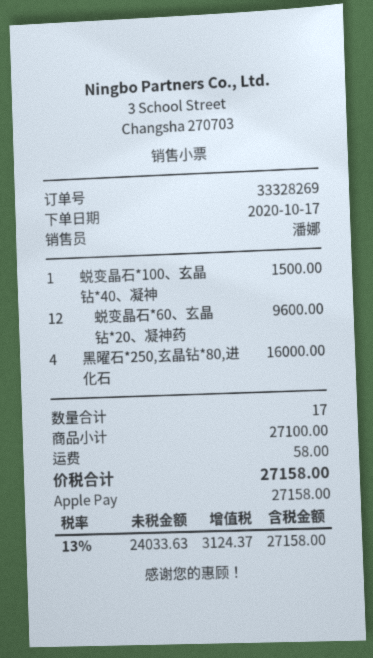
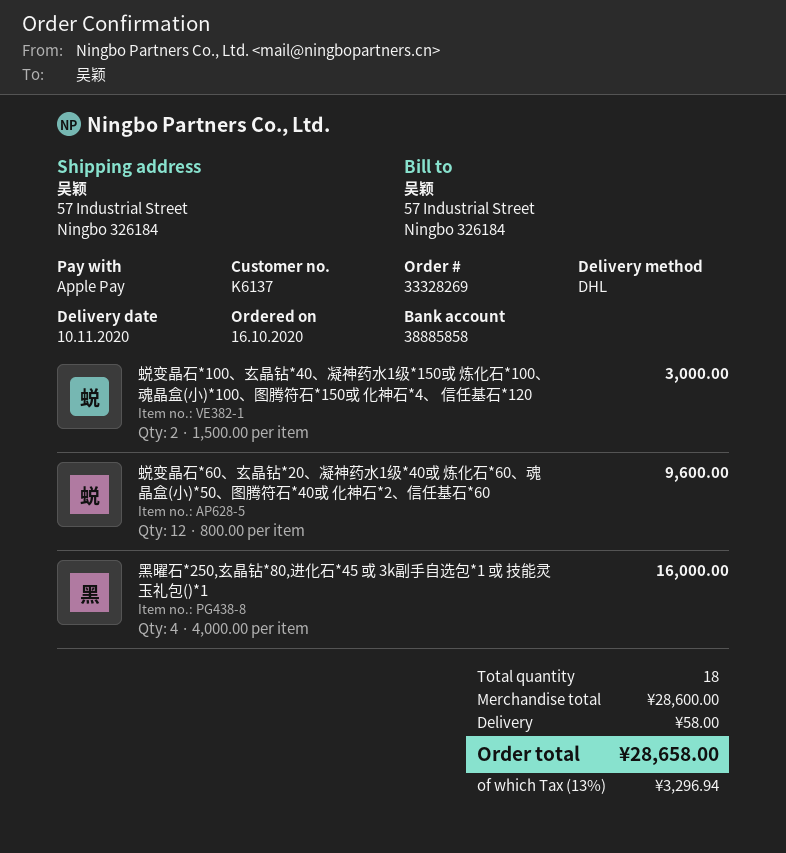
order date: 2020-10-17 -> 2020-10-16
蜕变晶石*100、玄晶钻*40、凝神: 1 for 1500.00 -> 2 for 3000.00
total quantity: 17 -> 18
subtotal: 27100.00 -> 28600.00
tax: 13% = 3124.37 -> 13% = 3296.94
total: 27158.00 -> 28658.00

